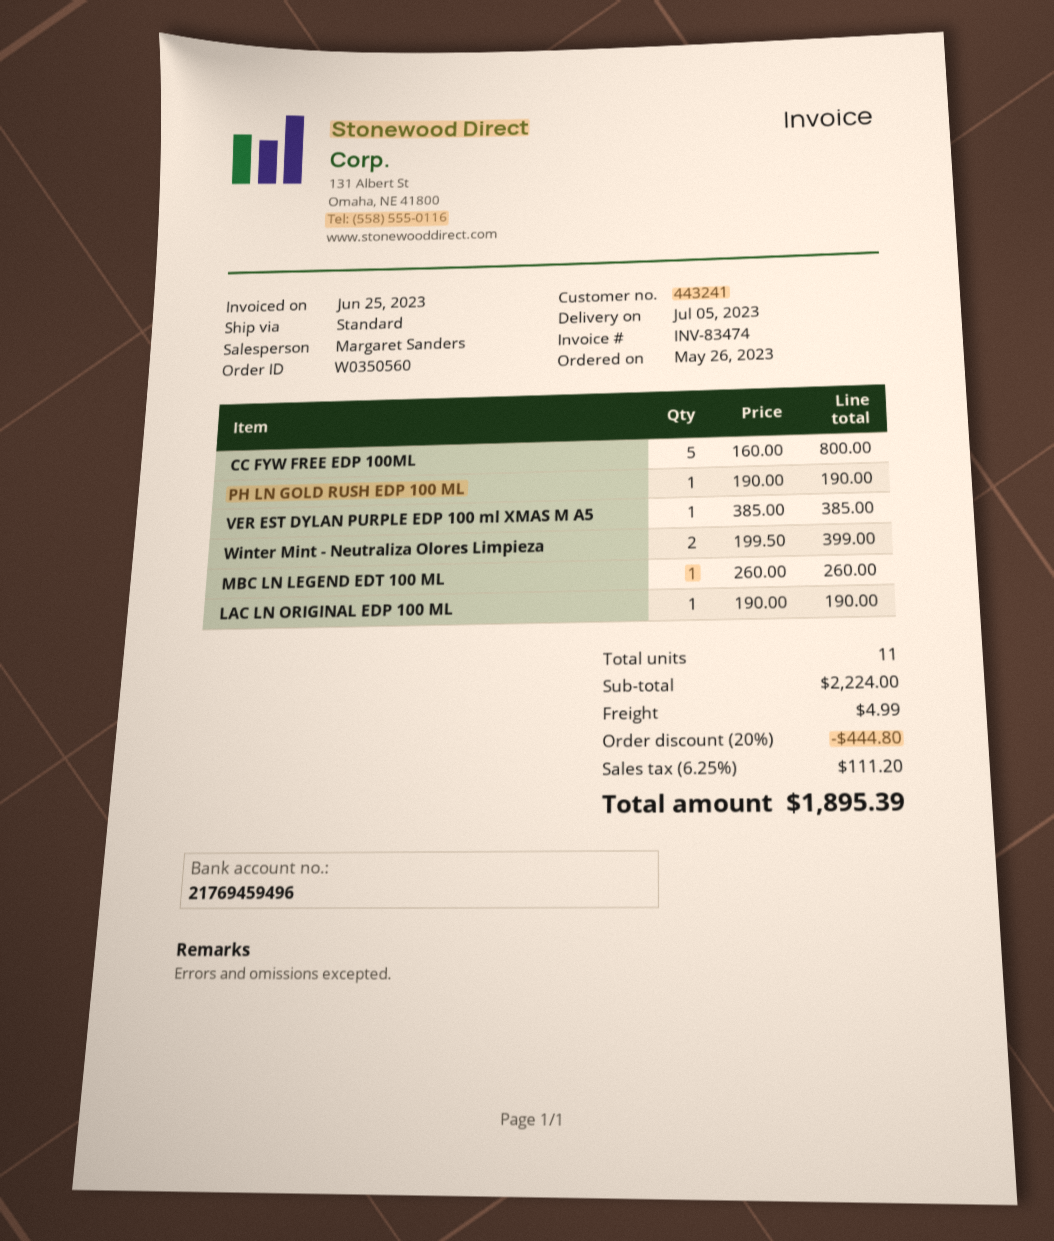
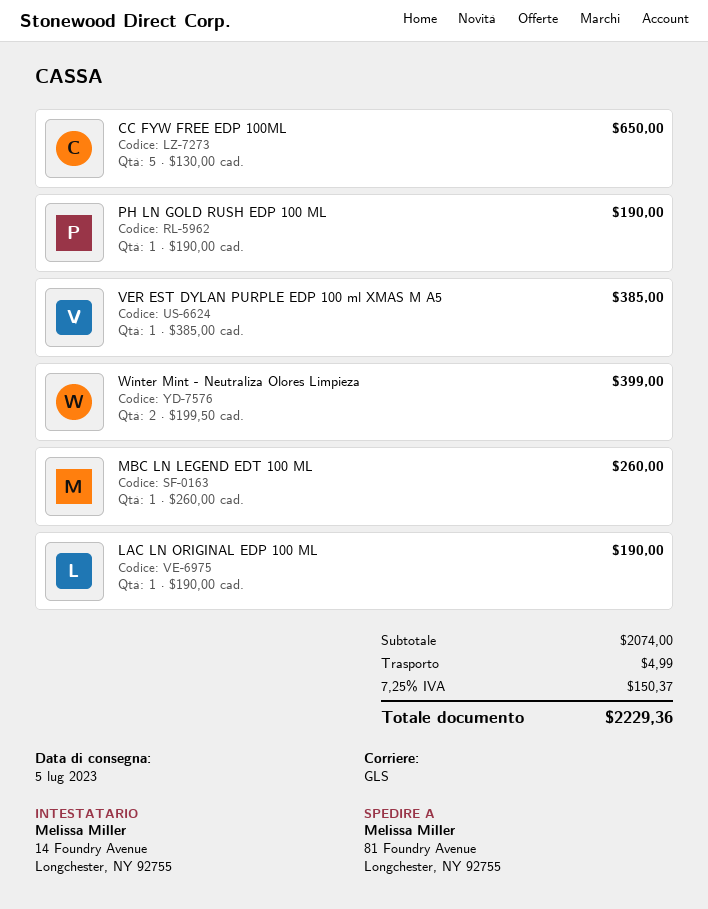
shipping method: standard -> GLS
CC FYW FREE EDP 100ML: 5 x 160.00 = 800.00 -> 5 x 130.00 = 650.00
subtotal: 2224.00 -> 2074.00
discount: 20% = 444.80 -> none
tax: 6.25% = 111.20 -> 7.25% = 150.37
total: 1895.39 -> 2229.36

